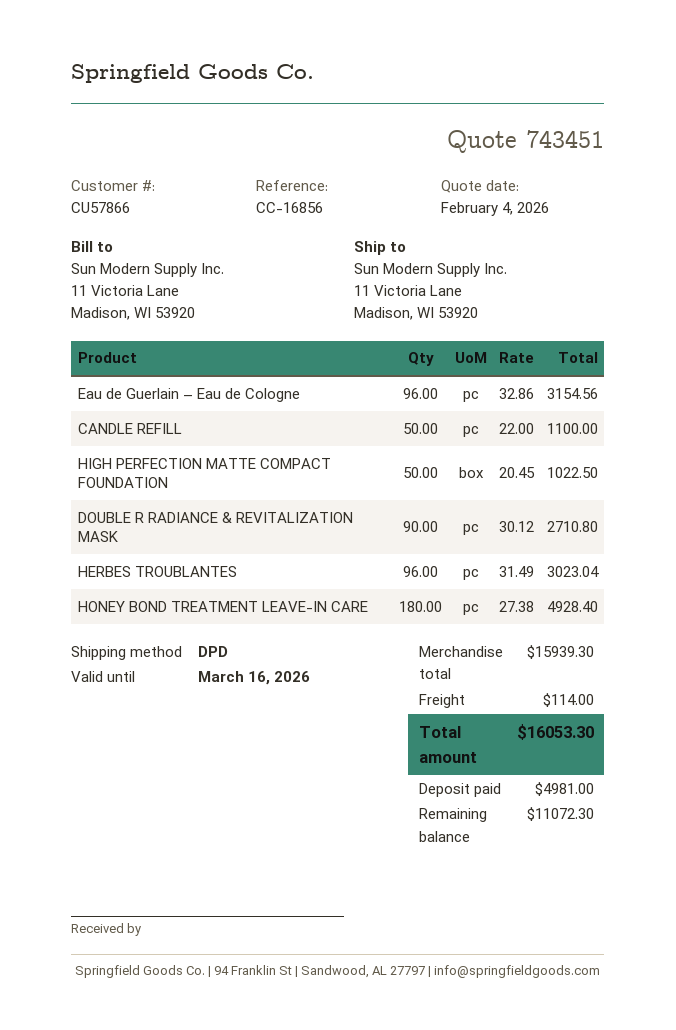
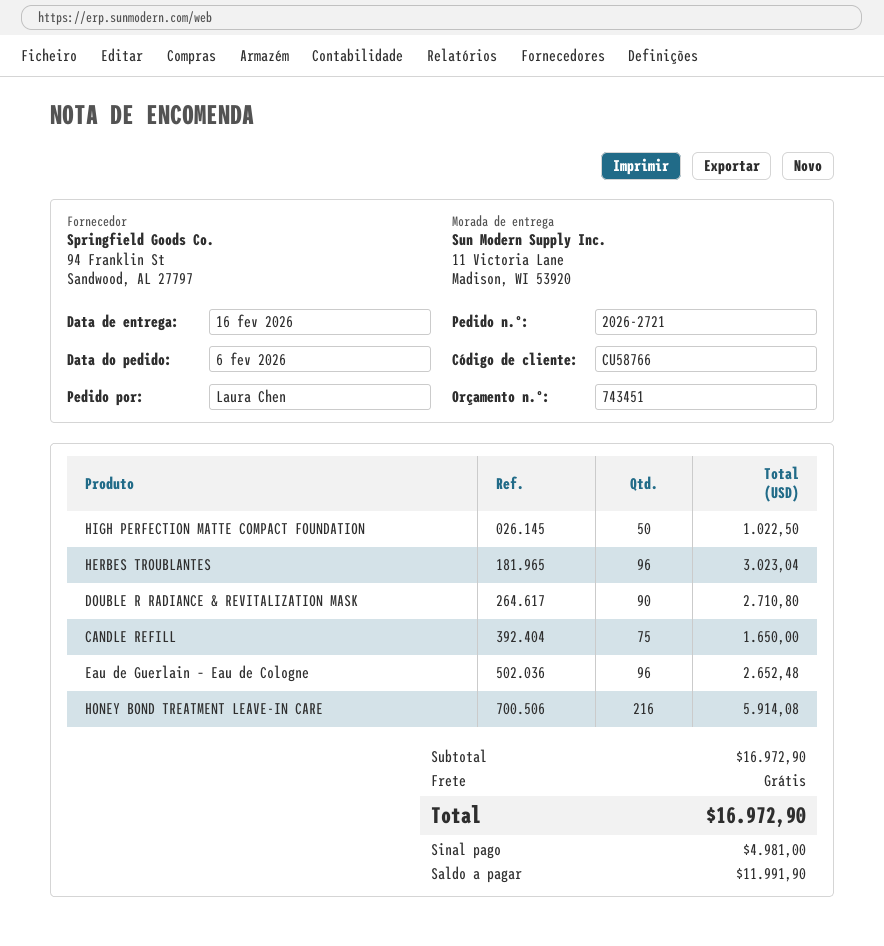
customer number: CU57866 -> CU58766
Eau de Guerlain – Eau de Cologne: 96 for 3154.56 -> 96 for 2652.48
CANDLE REFILL: 50 for 1100.00 -> 75 for 1650.00
HONEY BOND TREATMENT LEAVE-IN CARE: 180 for 4928.40 -> 216 for 5914.08
subtotal: 15939.30 -> 16972.90
shipping: 114.00 -> 0.00
total: 16053.30 -> 16972.90
balance: 11072.30 -> 11991.90

